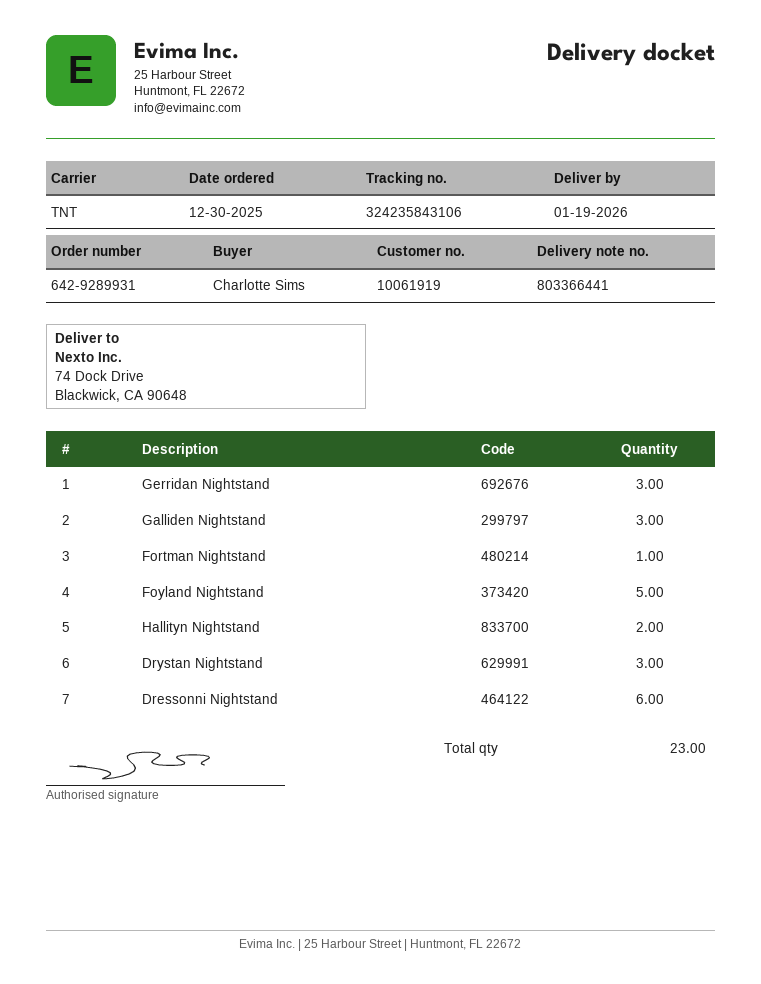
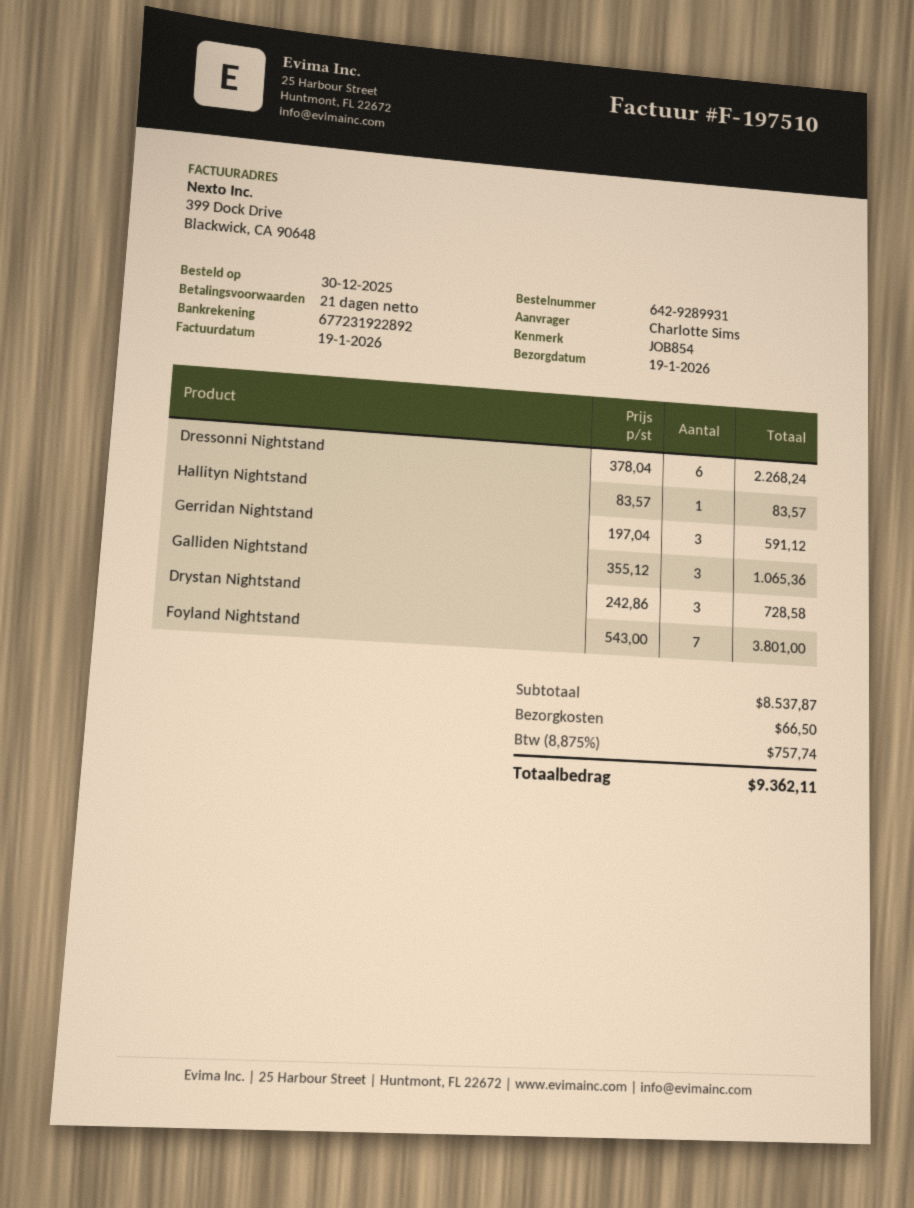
Fortman Nightstand: 1 -> none
Foyland Nightstand: 5 -> 7
Hallityn Nightstand: 2 -> 1

